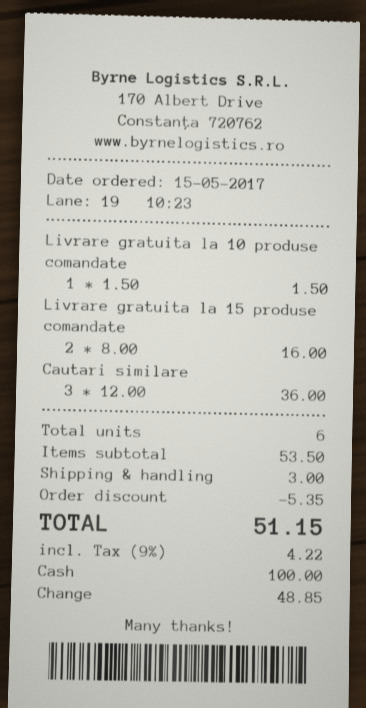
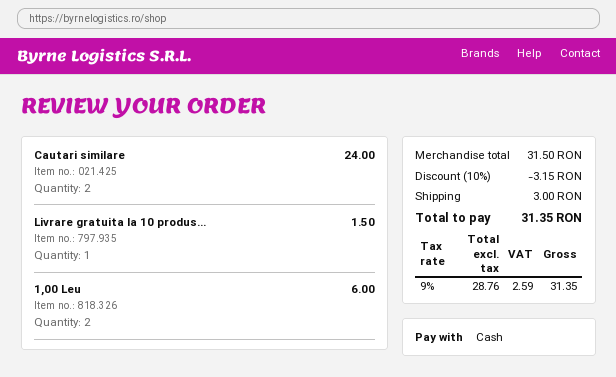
Livrare gratuita la 15 produse comandate: 2 for 16.00 -> none
Cautari similare: 3 for 36.00 -> 2 for 24.00
1,00 Leu: none -> 2 for 6.00
subtotal: 53.50 -> 31.50
discount: 5.35 -> 3.15
tax: 9% = 4.22 -> 9% = 2.59
total: 51.15 -> 31.35

